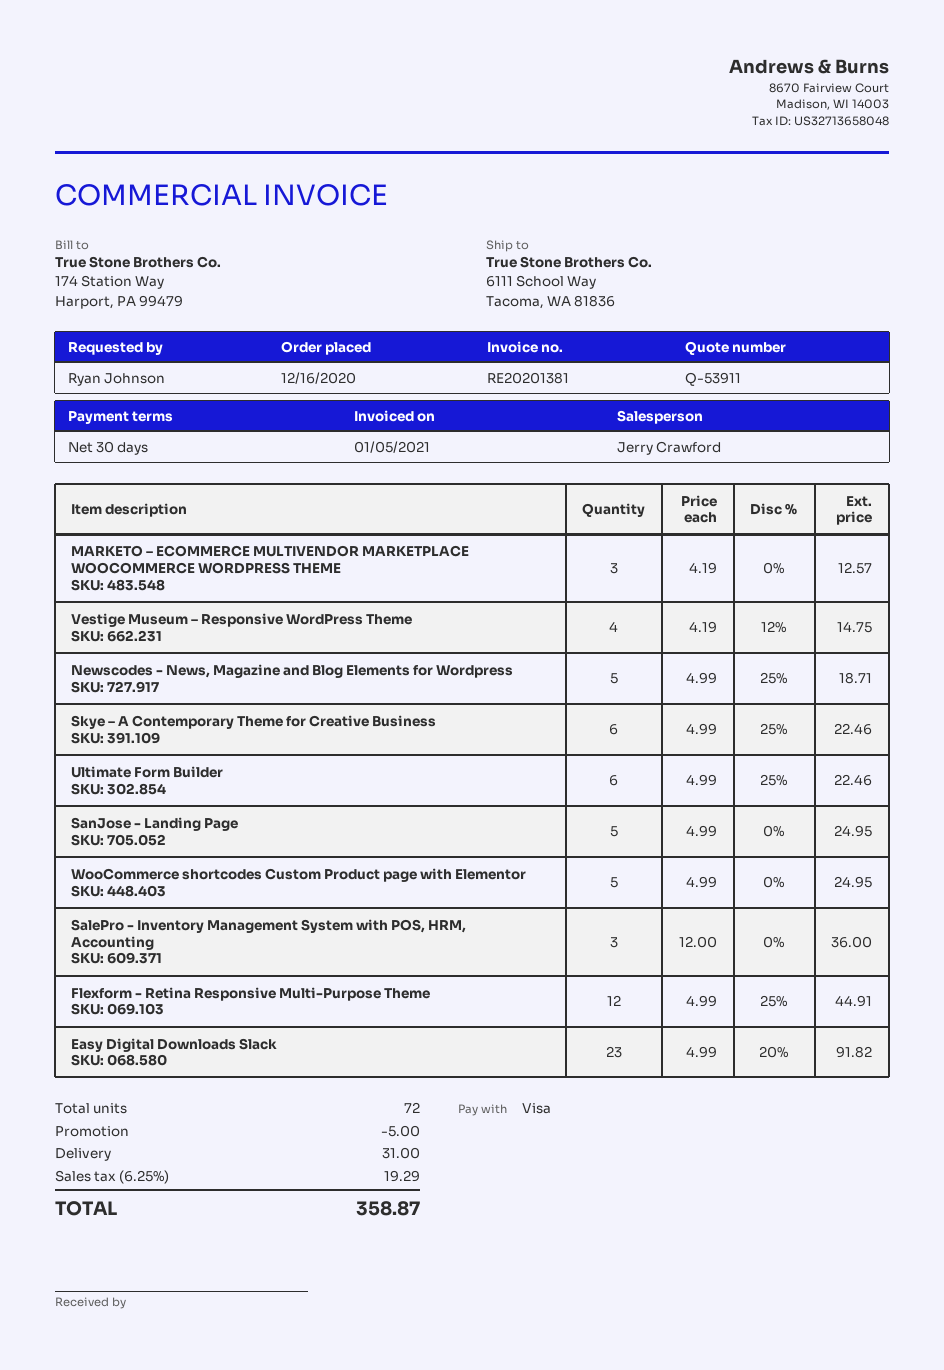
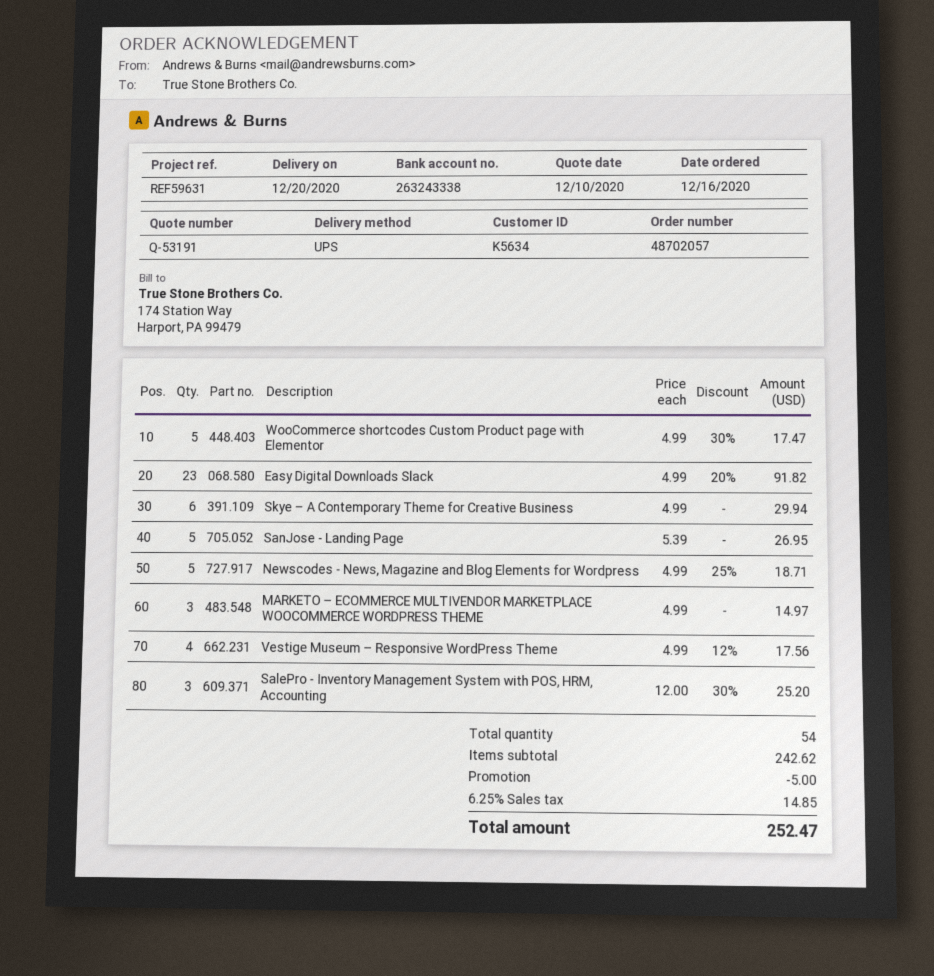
quote number: Q-53911 -> Q-53191
MARKETO – ECOMMERCE MULTIVENDOR MARKETPLACE WOOCOMMERCE WORDPRESS THEME: 3 x 4.19 = 12.57 -> 3 x 4.99 = 14.97
Vestige Museum – Responsive WordPress Theme: 4 x 4.19 - 12% = 14.75 -> 4 x 4.99 - 12% = 17.56
Skye – A Contemporary Theme for Creative Business: 6 x 4.99 - 25% = 22.46 -> 6 x 4.99 = 29.94
Ultimate Form Builder: 6 x 4.99 - 25% = 22.46 -> none
SanJose - Landing Page: 5 x 4.99 = 24.95 -> 5 x 5.39 = 26.95
WooCommerce shortcodes Custom Product page with Elementor: 5 x 4.99 = 24.95 -> 5 x 4.99 - 30% = 17.47
SalePro - Inventory Management System with POS, HRM, Accounting: 3 x 12.00 = 36.00 -> 3 x 12.00 - 30% = 25.20
Flexform - Retina Responsive Multi-Purpose Theme: 12 x 4.99 - 25% = 44.91 -> none
total quantity: 72 -> 54
shipping: 31.00 -> none
tax: 6.25% = 19.29 -> 6.25% = 14.85
total: 358.87 -> 252.47

